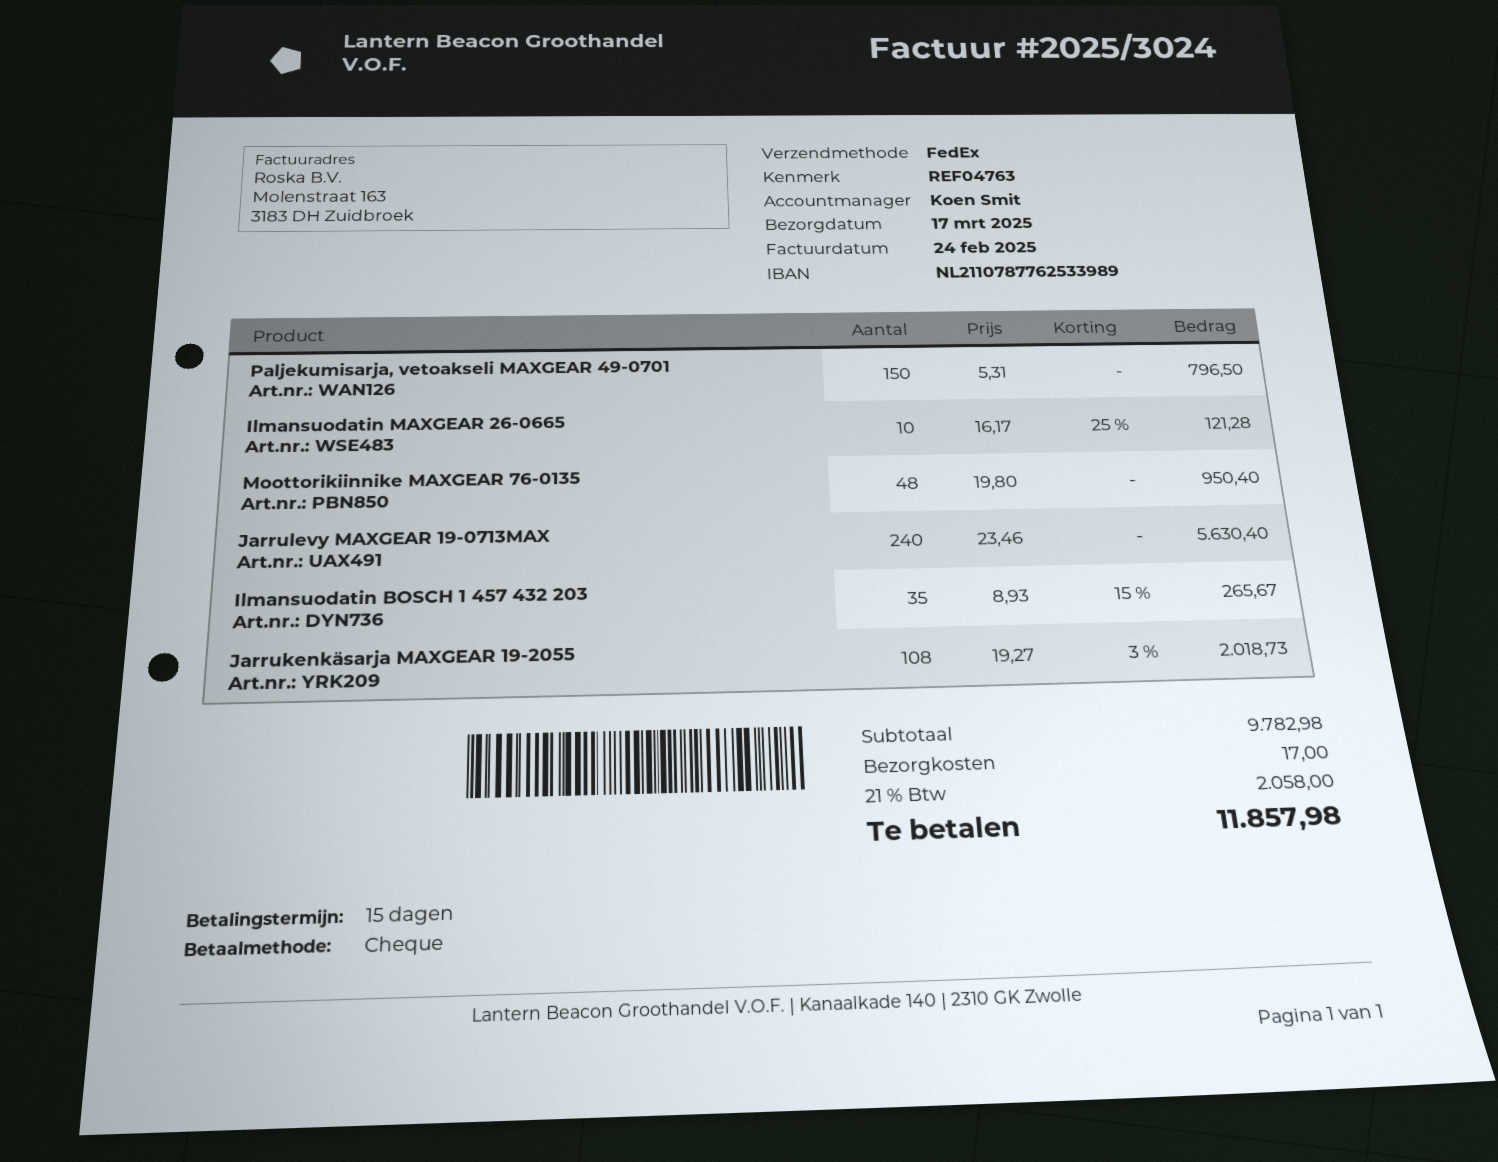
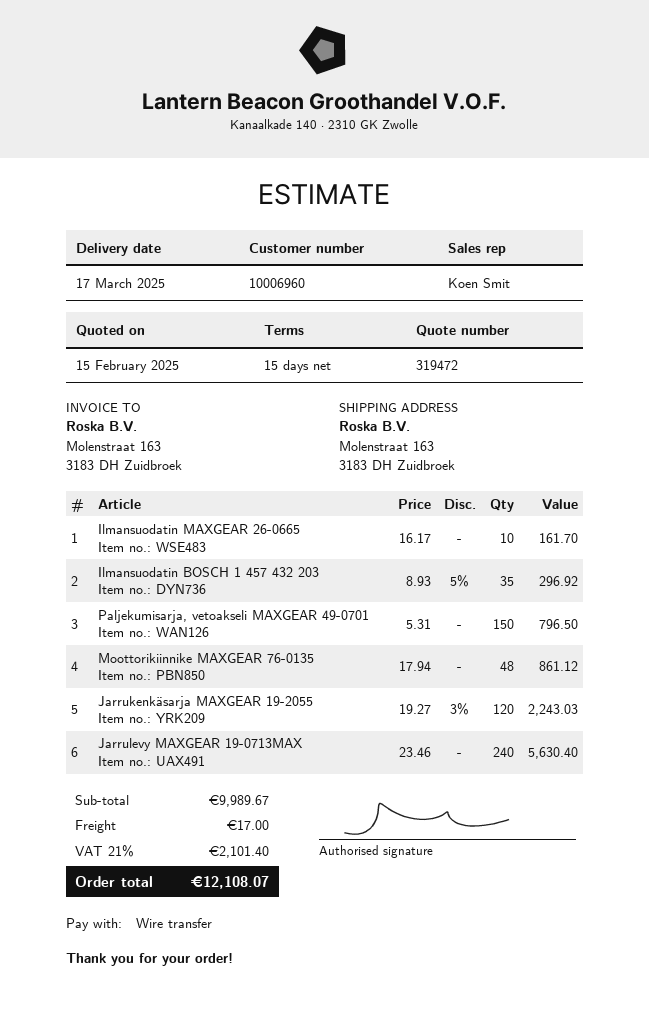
payment method: cheque -> bank transfer
Ilmansuodatin MAXGEAR 26-0665: 10 x 16.17 - 25% = 121.28 -> 10 x 16.17 = 161.70
Moottorikiinnike MAXGEAR 76-0135: 48 x 19.80 = 950.40 -> 48 x 17.94 = 861.12
Ilmansuodatin BOSCH 1 457 432 203: 35 x 8.93 - 15% = 265.67 -> 35 x 8.93 - 5% = 296.92
Jarrukenkäsarja MAXGEAR 19-2055: 108 x 19.27 - 3% = 2018.73 -> 120 x 19.27 - 3% = 2243.03
subtotal: 9782.98 -> 9989.67
tax: 21% = 2058.00 -> 21% = 2101.40
total: 11857.98 -> 12108.07

